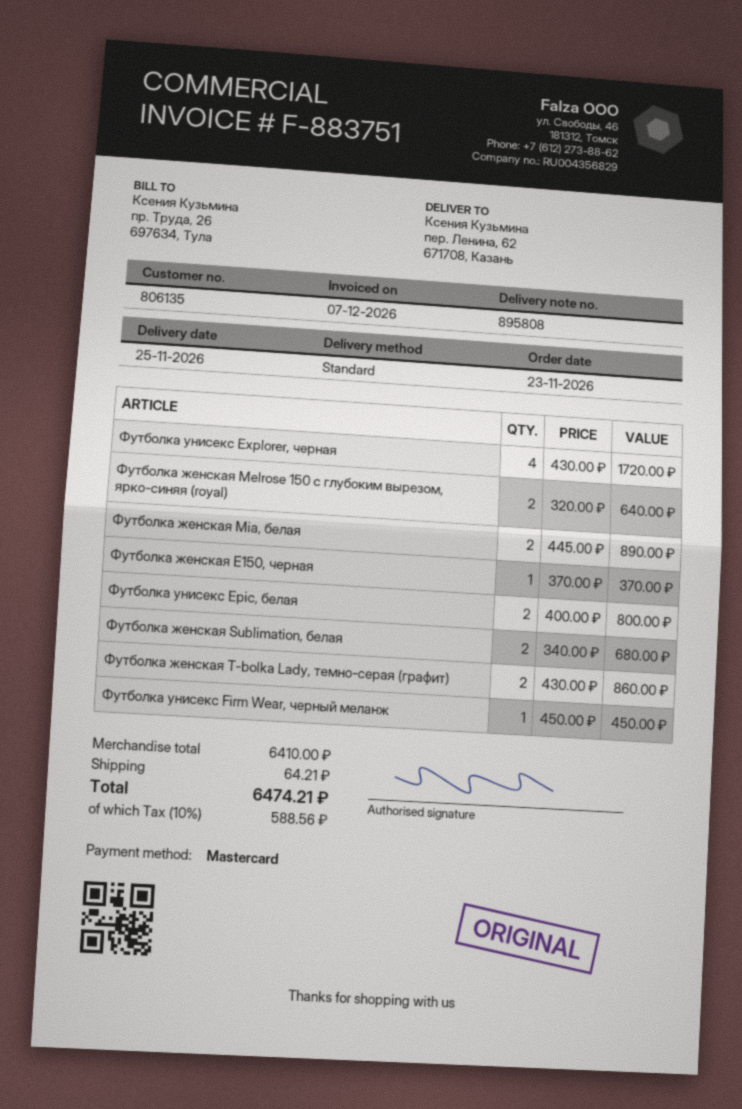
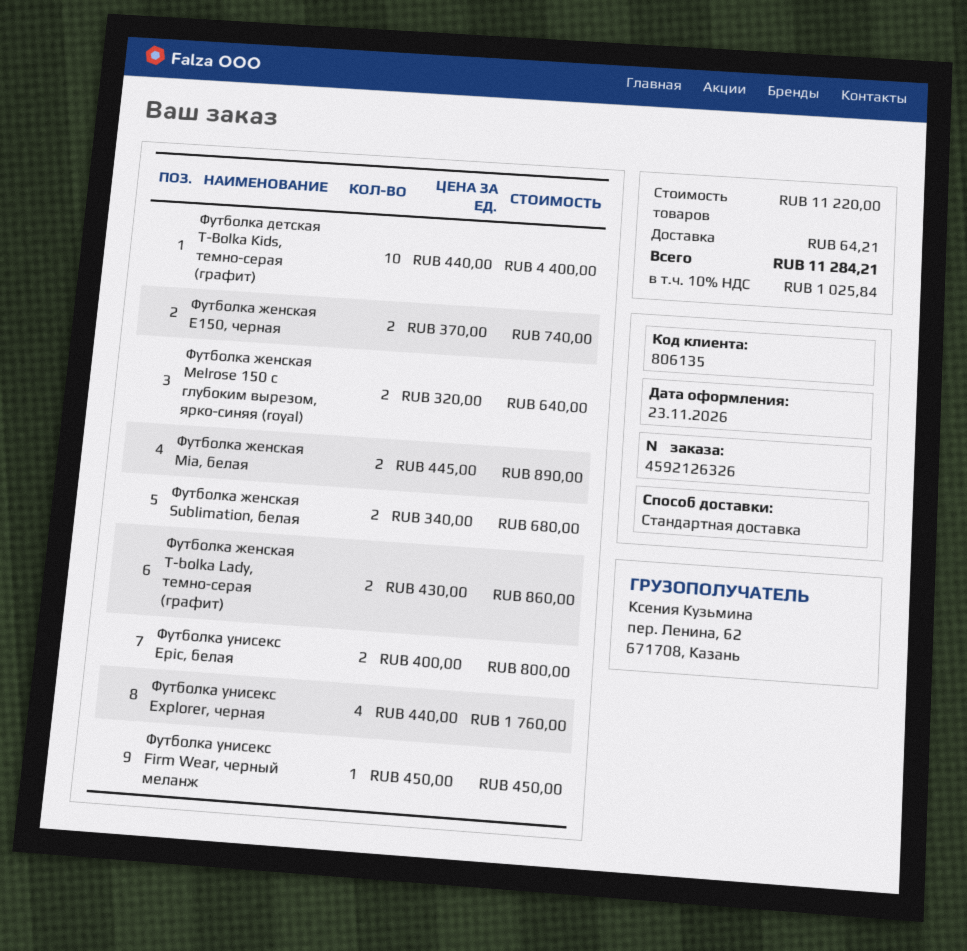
Футболка унисекс Explorer, черная: 4 x 430.00 = 1720.00 -> 4 x 440.00 = 1760.00
Футболка женская E150, черная: 1 x 370.00 = 370.00 -> 2 x 370.00 = 740.00
Футболка детская T-Bolka Kids, темно-серая (графит): none -> 10 x 440.00 = 4400.00
subtotal: 6410.00 -> 11220.00
tax: 10% = 588.56 -> 10% = 1025.84
total: 6474.21 -> 11284.21

